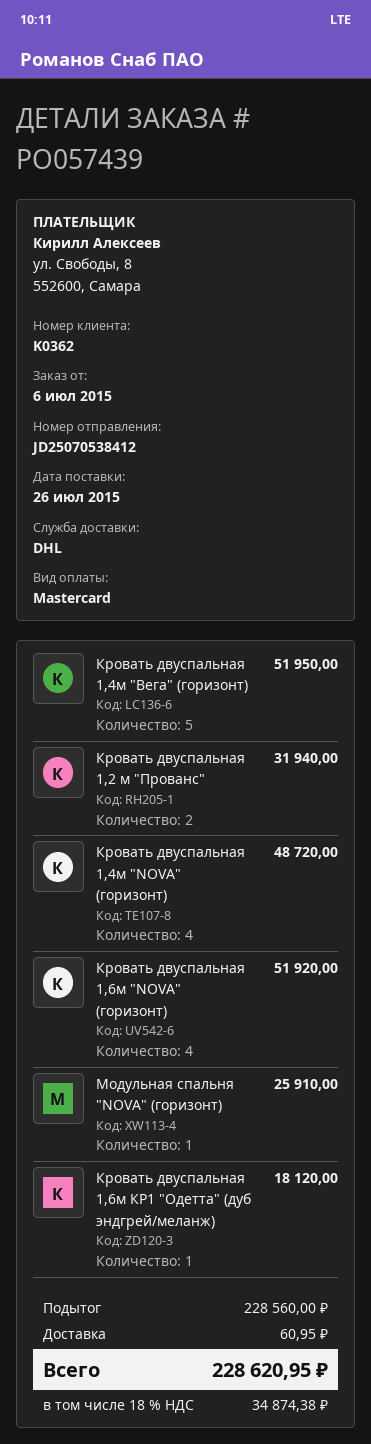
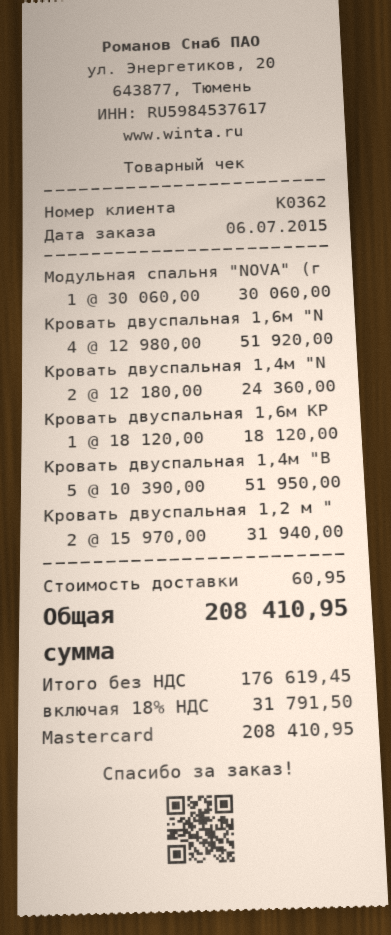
Кровать двуспальная 1,4м "NOVA" (горизонт): 4 for 48720.00 -> 2 for 24360.00
Модульная спальня "NOVA" (горизонт): 1 for 25910.00 -> 1 for 30060.00
tax: 18% = 34874.38 -> 18% = 31791.50
total: 228620.95 -> 208410.95

